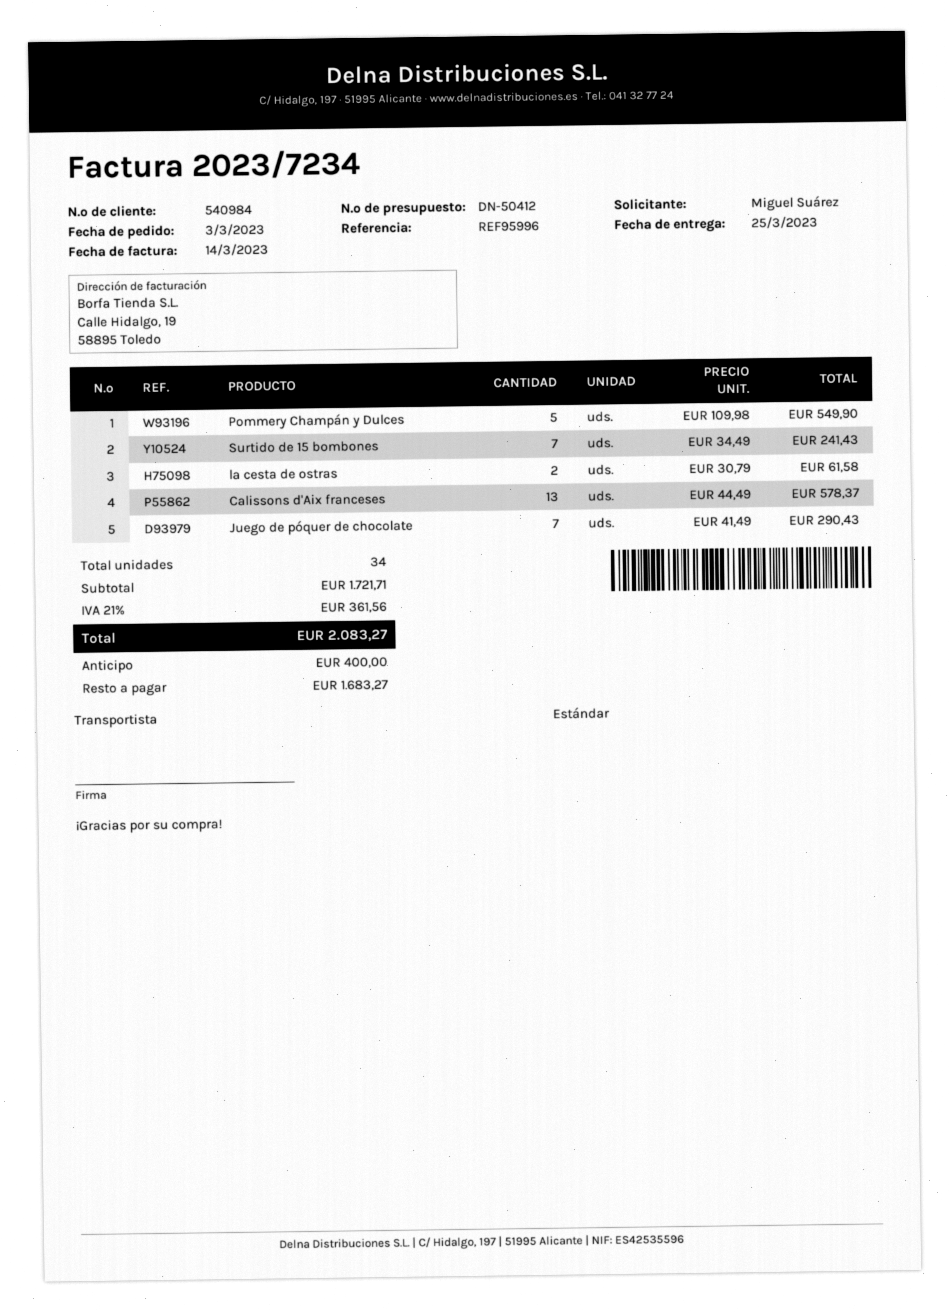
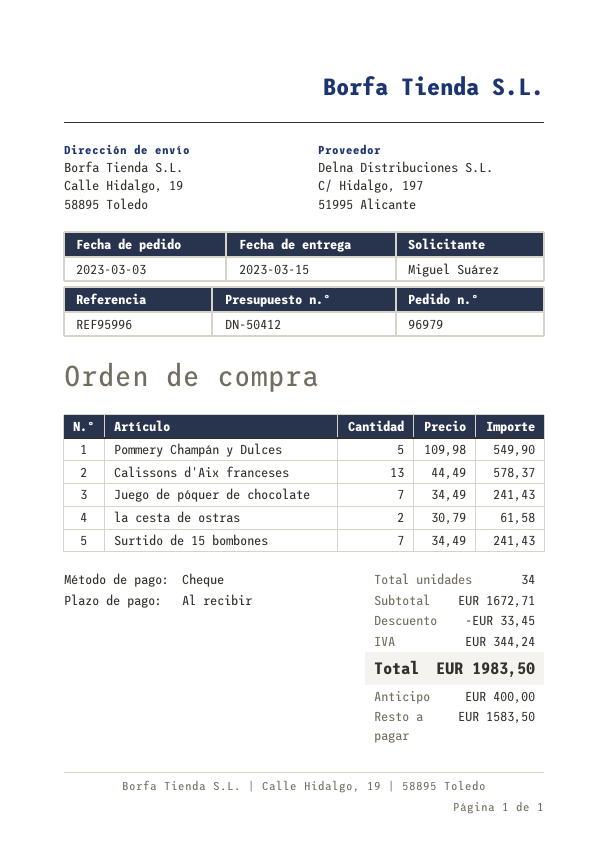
delivery date: 2023-03-25 -> 2023-03-15
Juego de póquer de chocolate: 7 x 41.49 = 290.43 -> 7 x 34.49 = 241.43
subtotal: 1721.71 -> 1672.71
discount: none -> 33.45
tax: 361.56 -> 344.24
total: 2083.27 -> 1983.50
balance: 1683.27 -> 1583.50

